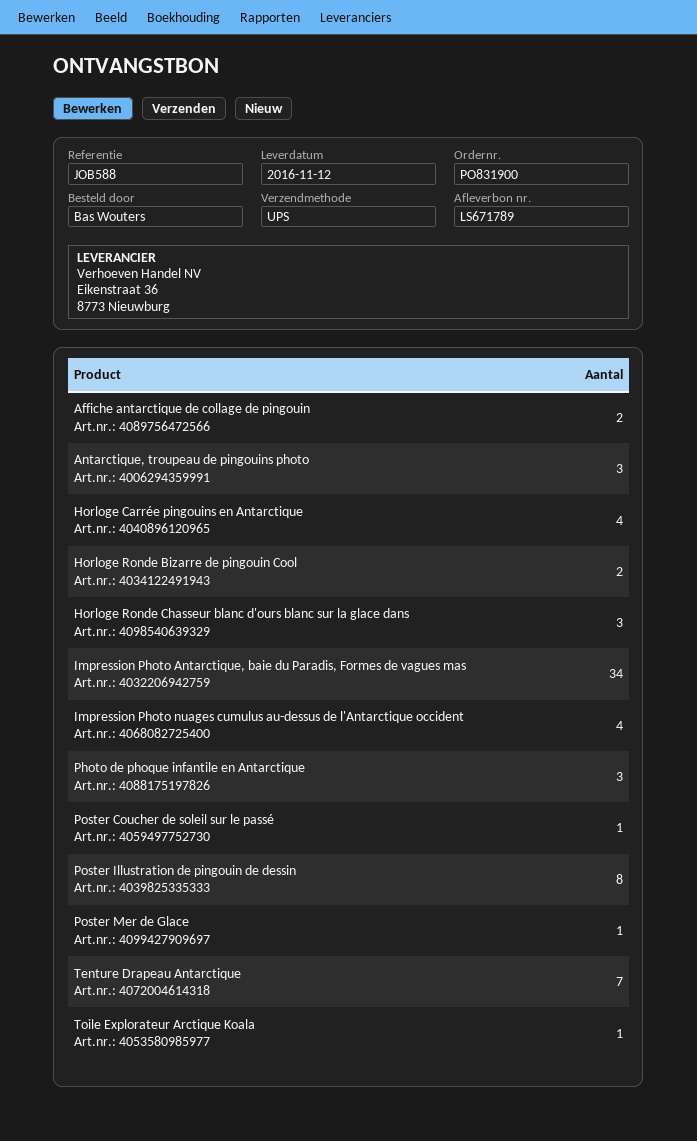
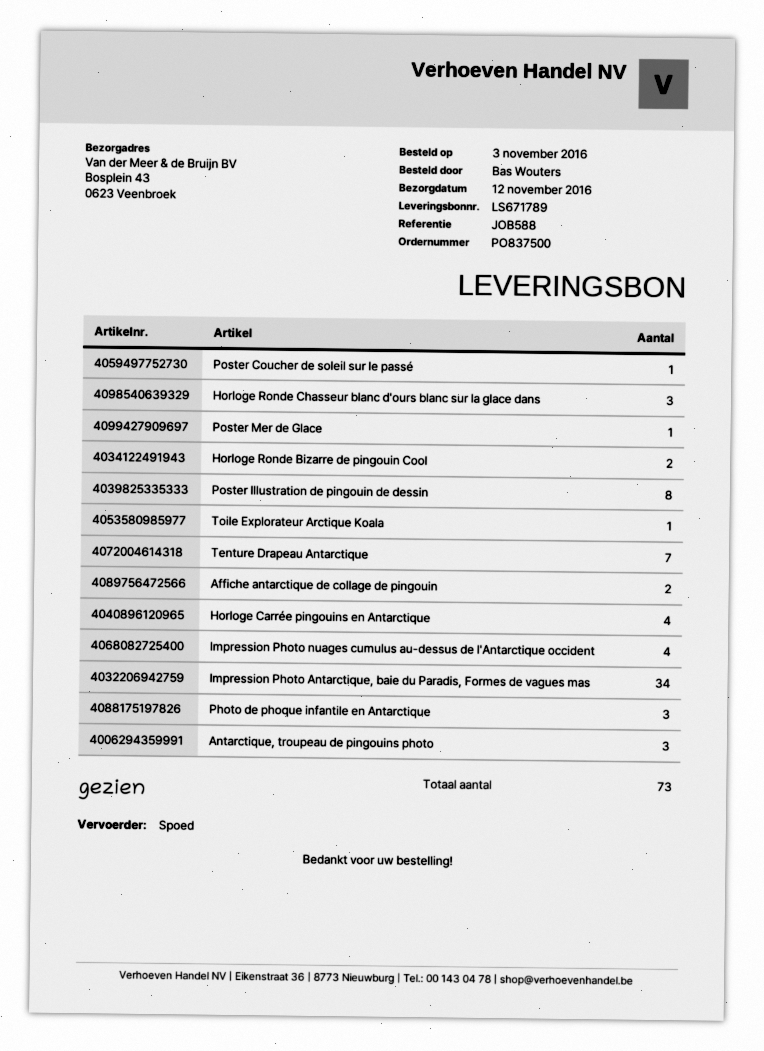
order number: PO831900 -> PO837500
shipping method: UPS -> express

